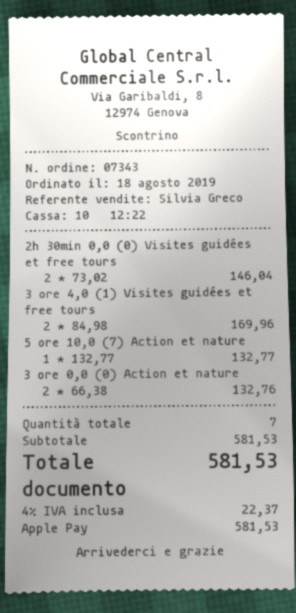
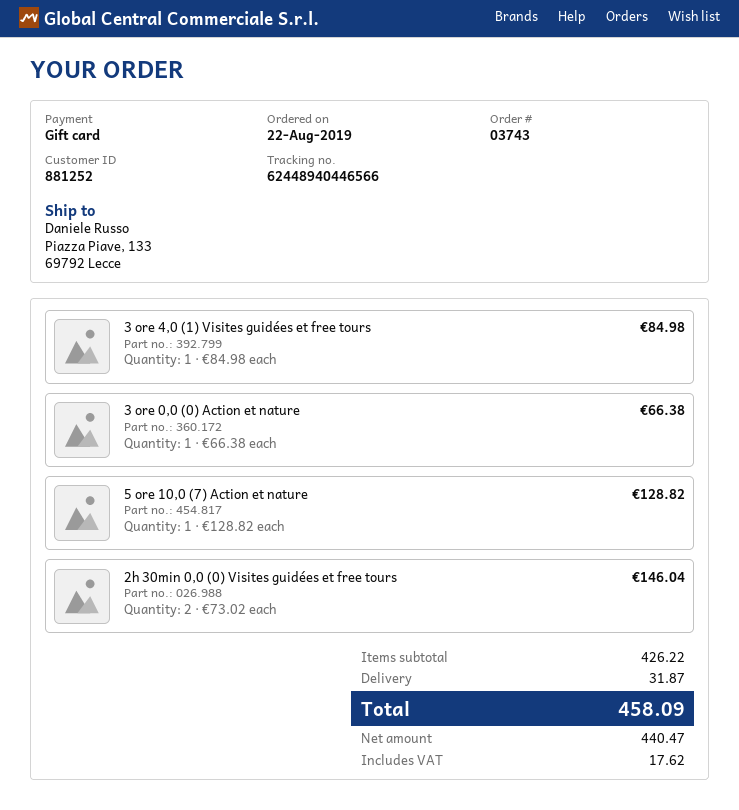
order number: 07343 -> 03743
order date: 2019-08-18 -> 2019-08-22
payment method: Apple Pay -> gift card
3 ore 4,0 (1) Visites guidées et free tours: 2 x 84.98 = 169.96 -> 1 x 84.98 = 84.98
5 ore 10,0 (7) Action et nature: 1 x 132.77 = 132.77 -> 1 x 128.82 = 128.82
3 ore 0,0 (0) Action et nature: 2 x 66.38 = 132.76 -> 1 x 66.38 = 66.38
subtotal: 581.53 -> 426.22
shipping: none -> 31.87
tax: 22.37 -> 17.62
total: 581.53 -> 458.09

